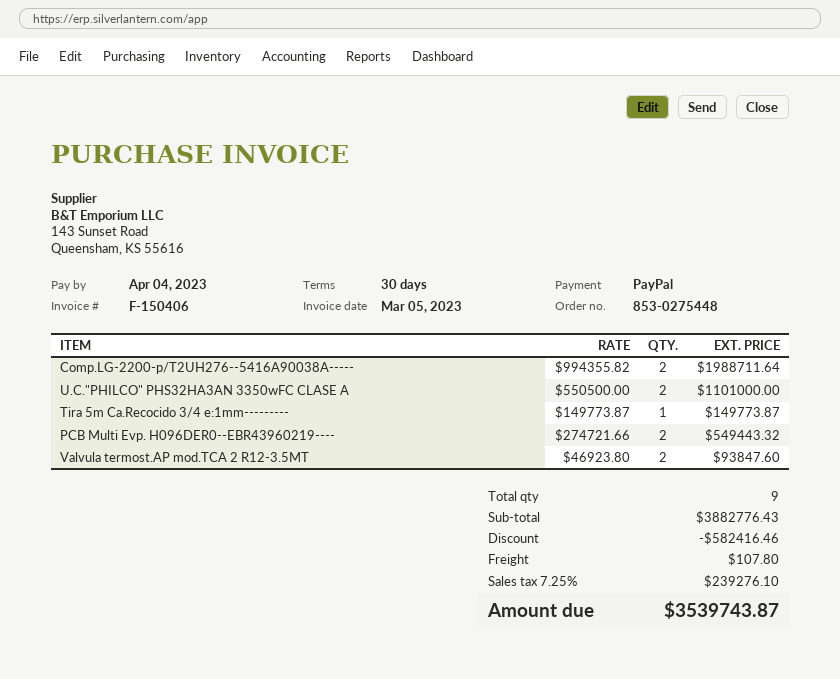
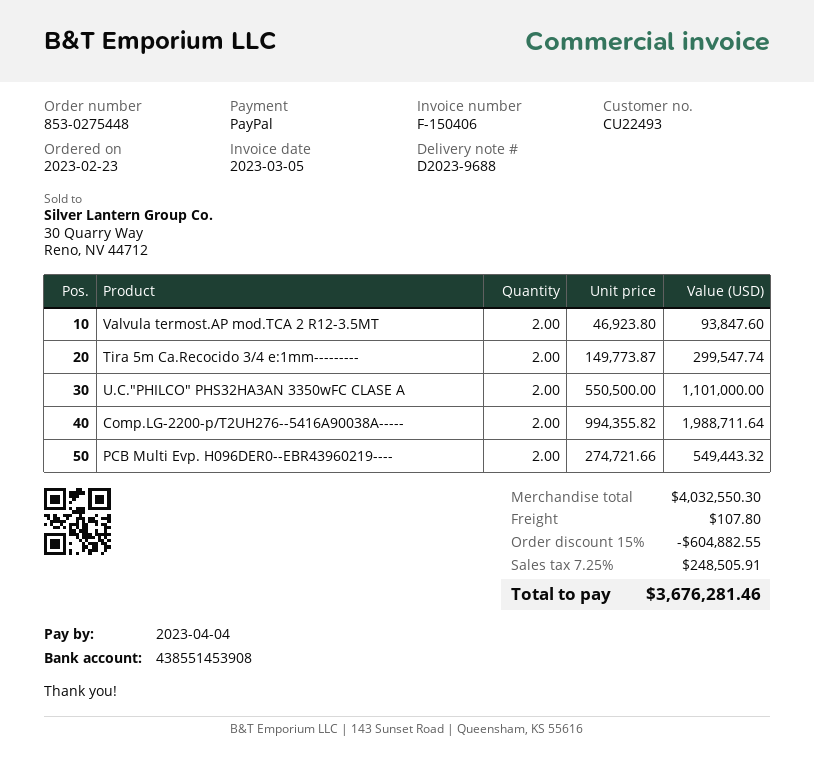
Tira 5m Ca.Recocido 3/4 e:1mm---------: 1 x 149773.87 = 149773.87 -> 2 x 149773.87 = 299547.74
subtotal: 3882776.43 -> 4032550.30
discount: 582416.46 -> 604882.55
tax: 7.25% = 239276.10 -> 7.25% = 248505.91
total: 3539743.87 -> 3676281.46

